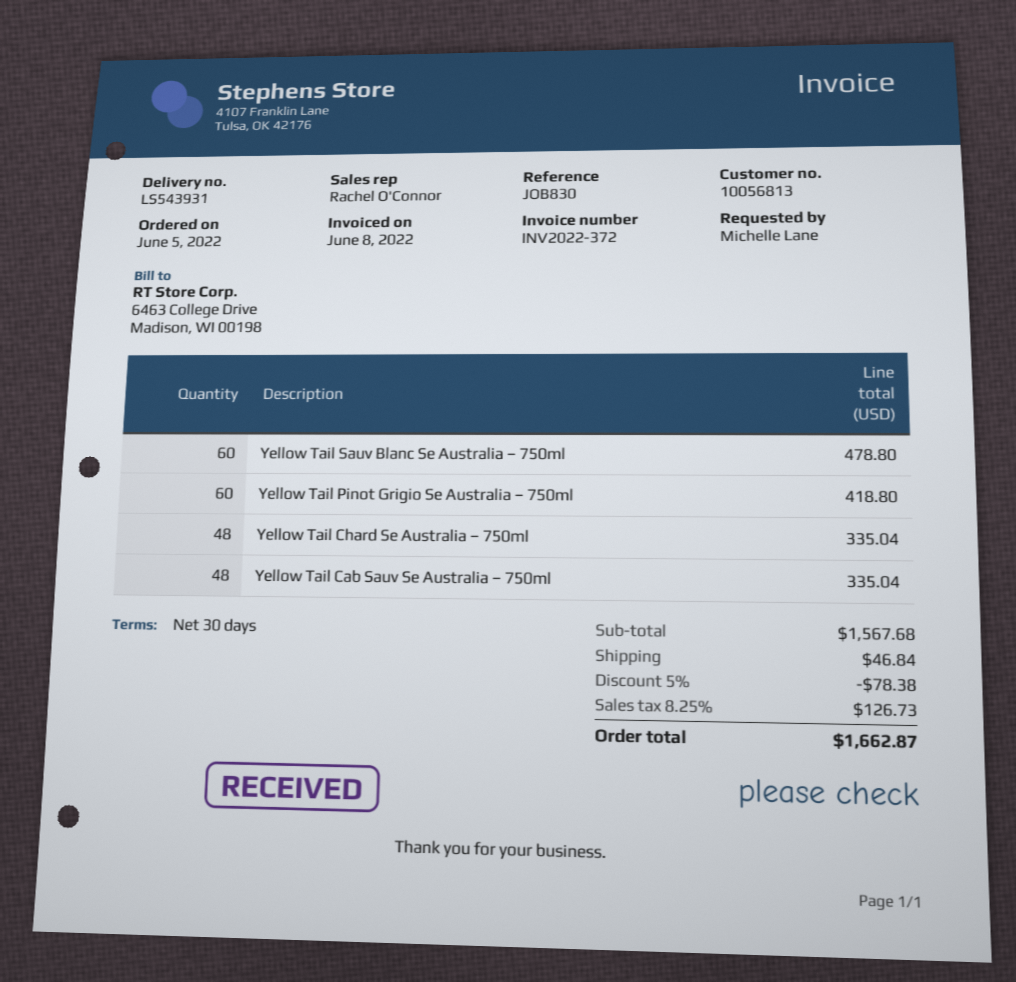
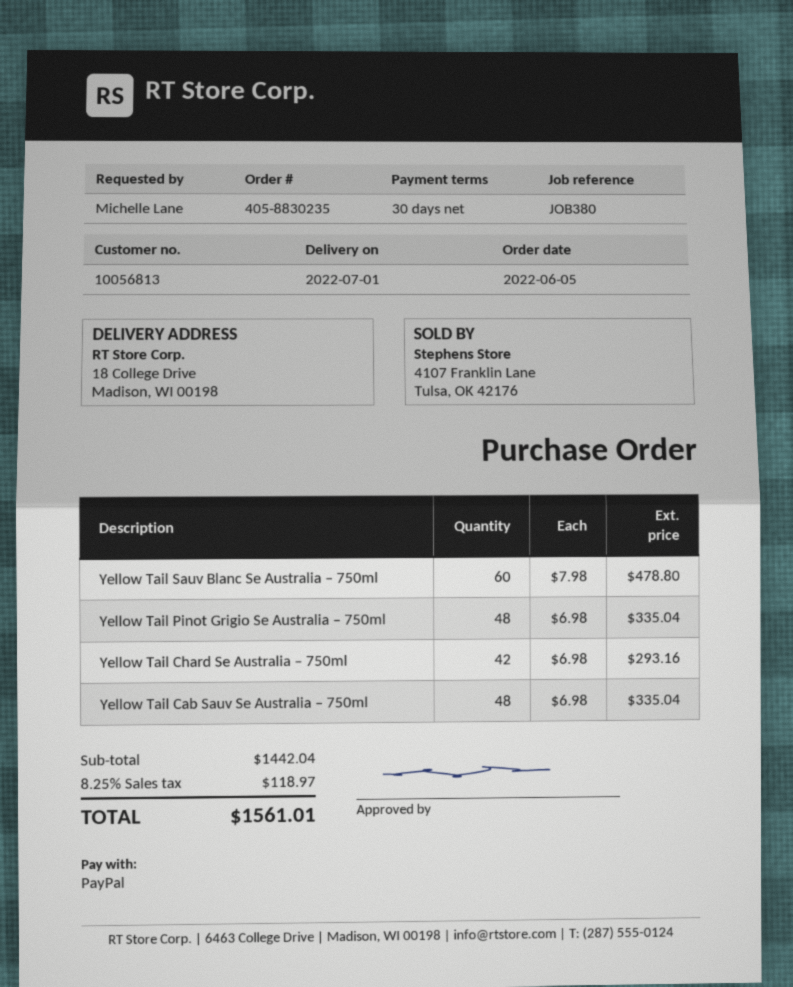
reference: JOB830 -> JOB380
Yellow Tail Pinot Grigio Se Australia – 750ml: 60 for 418.80 -> 48 for 335.04
Yellow Tail Chard Se Australia – 750ml: 48 for 335.04 -> 42 for 293.16
subtotal: 1567.68 -> 1442.04
discount: 5% = 78.38 -> none
shipping: 46.84 -> none
tax: 8.25% = 126.73 -> 8.25% = 118.97
total: 1662.87 -> 1561.01

